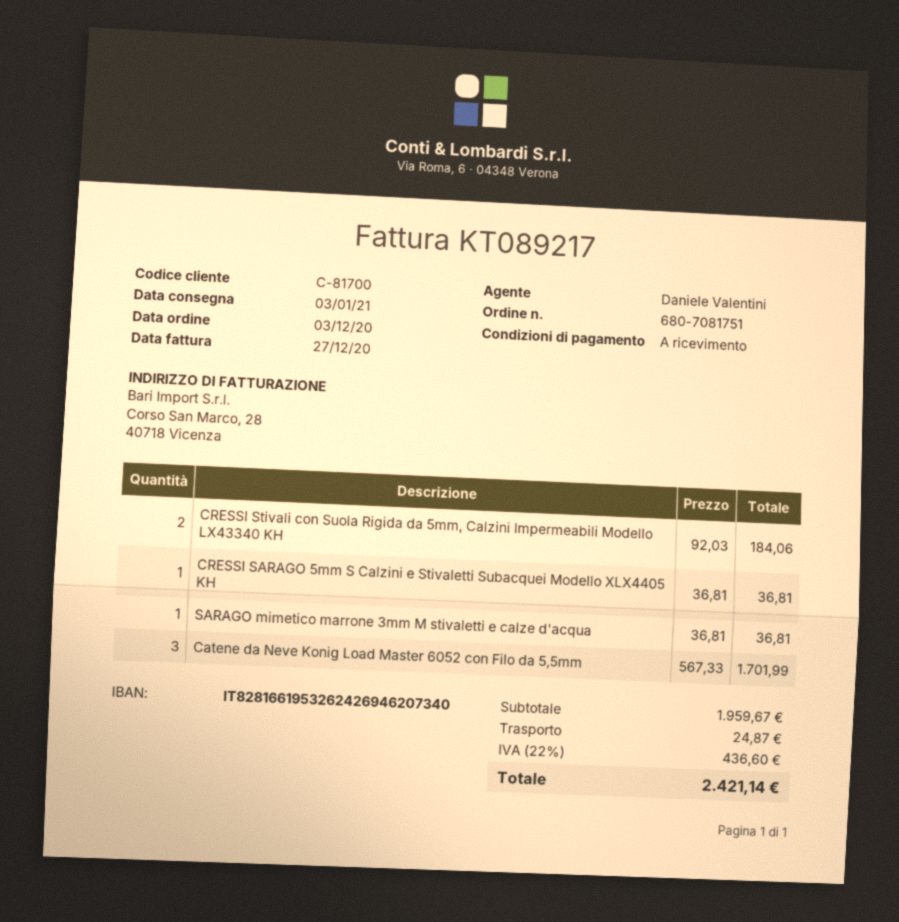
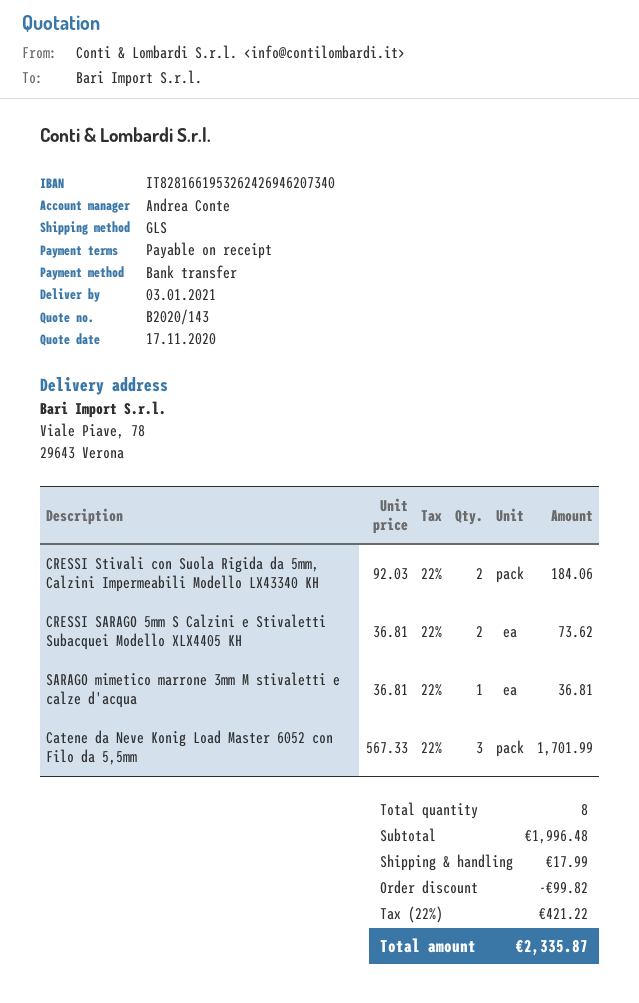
sales rep: Daniele Valentini -> Andrea Conte
CRESSI SARAGO 5mm S Calzini e Stivaletti Subacquei Modello XLX4405 KH: 1 x 36.81 = 36.81 -> 2 x 36.81 = 73.62
subtotal: 1959.67 -> 1996.48
discount: none -> 99.82
shipping: 24.87 -> 17.99
tax: 22% = 436.60 -> 22% = 421.22
total: 2421.14 -> 2335.87

